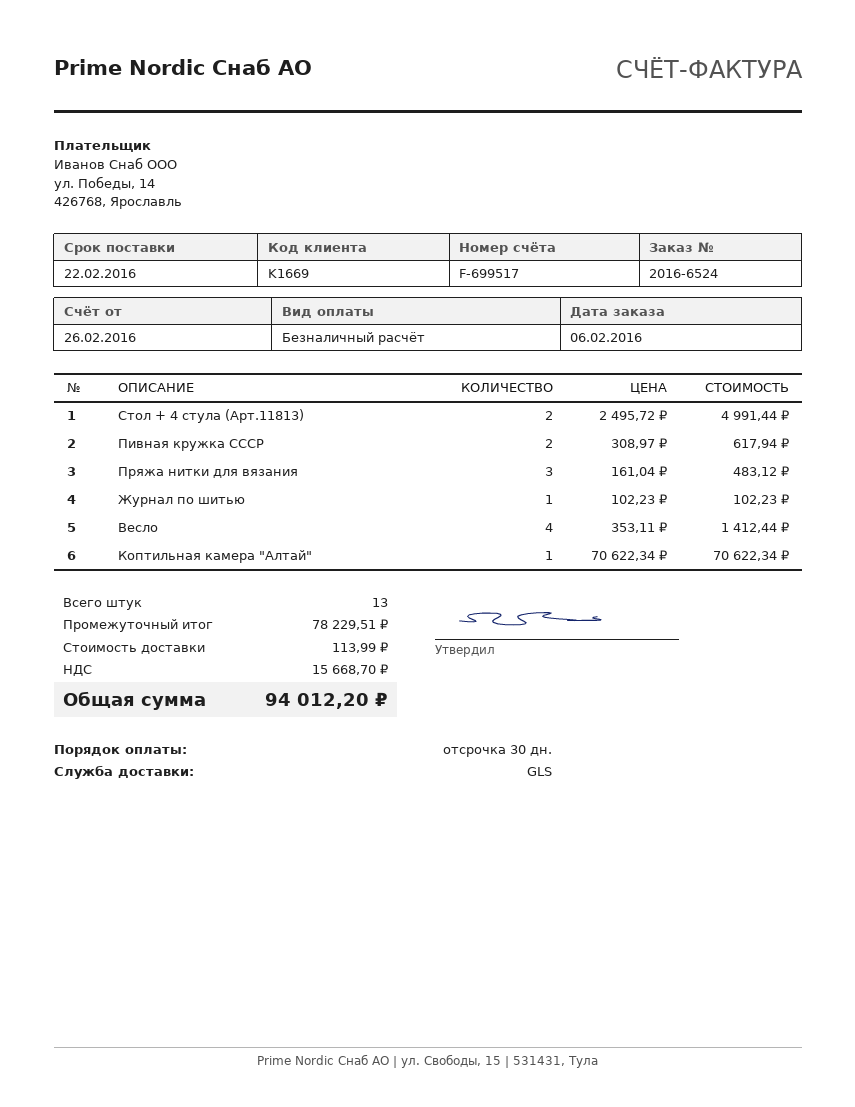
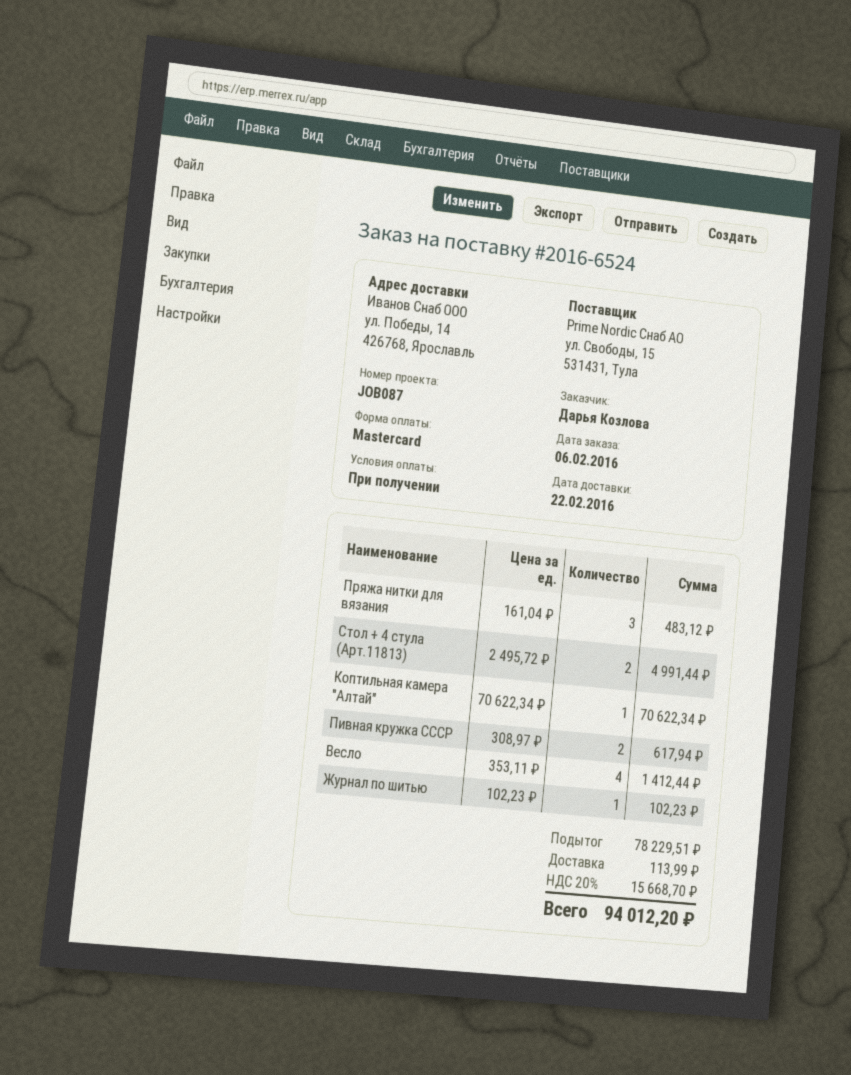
payment terms: 30 days -> on receipt
payment method: bank transfer -> Mastercard

